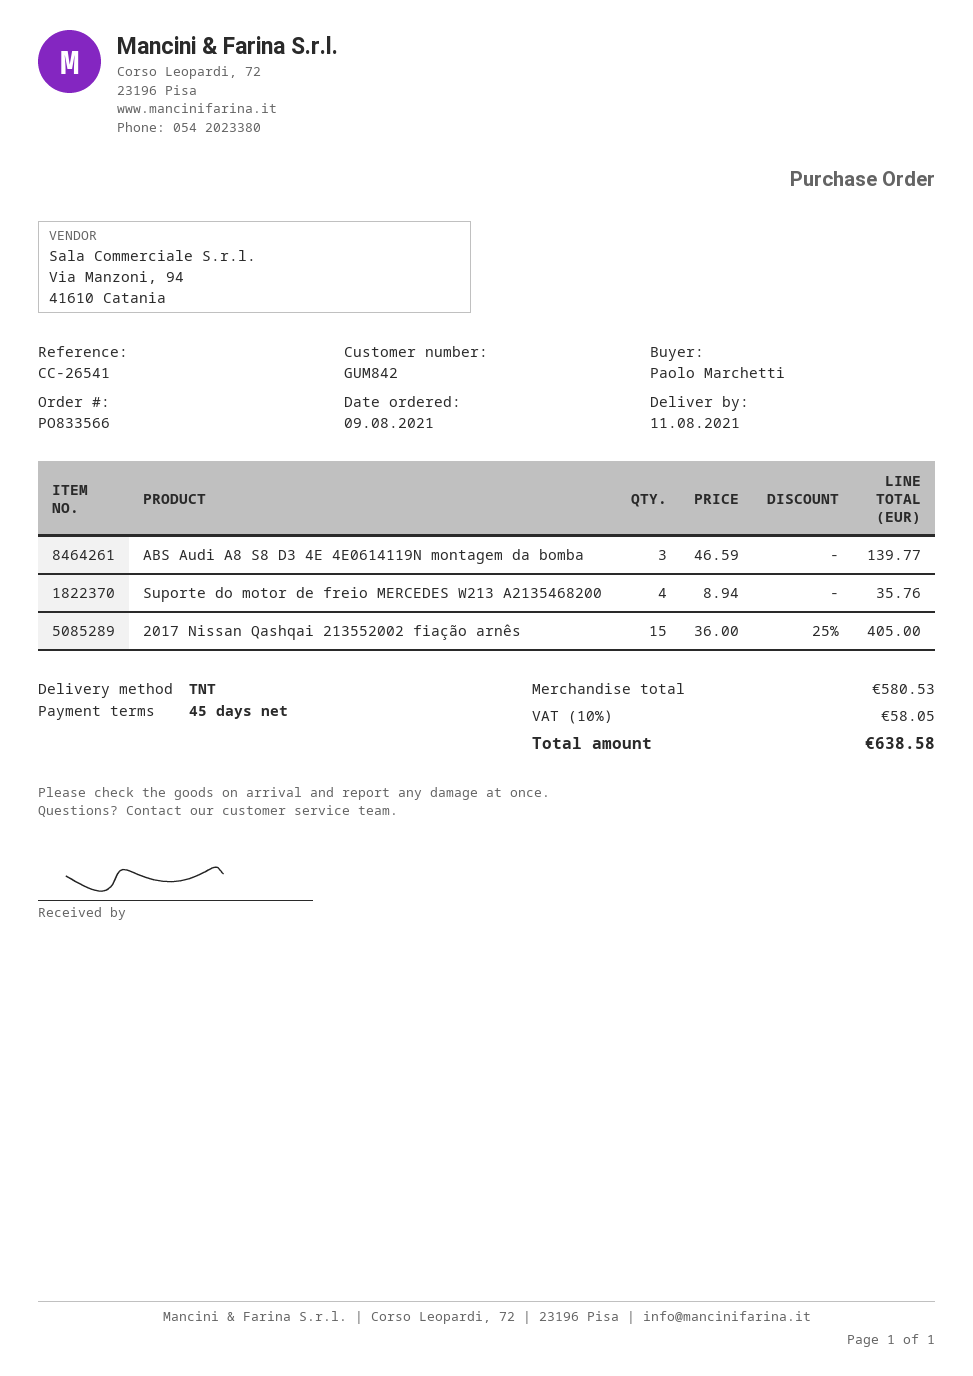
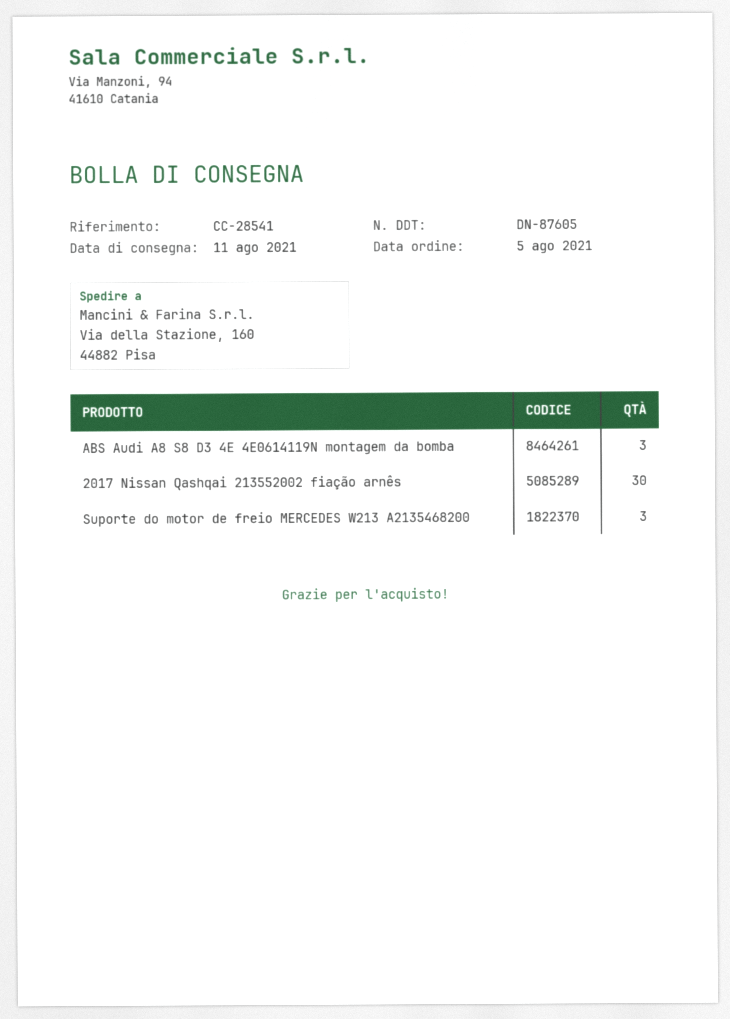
order date: 2021-08-09 -> 2021-08-05
reference: CC-26541 -> CC-28541
Suporte do motor de freio MERCEDES W213 A2135468200: 4 -> 3
2017 Nissan Qashqai 213552002 fiação arnês: 15 -> 30

